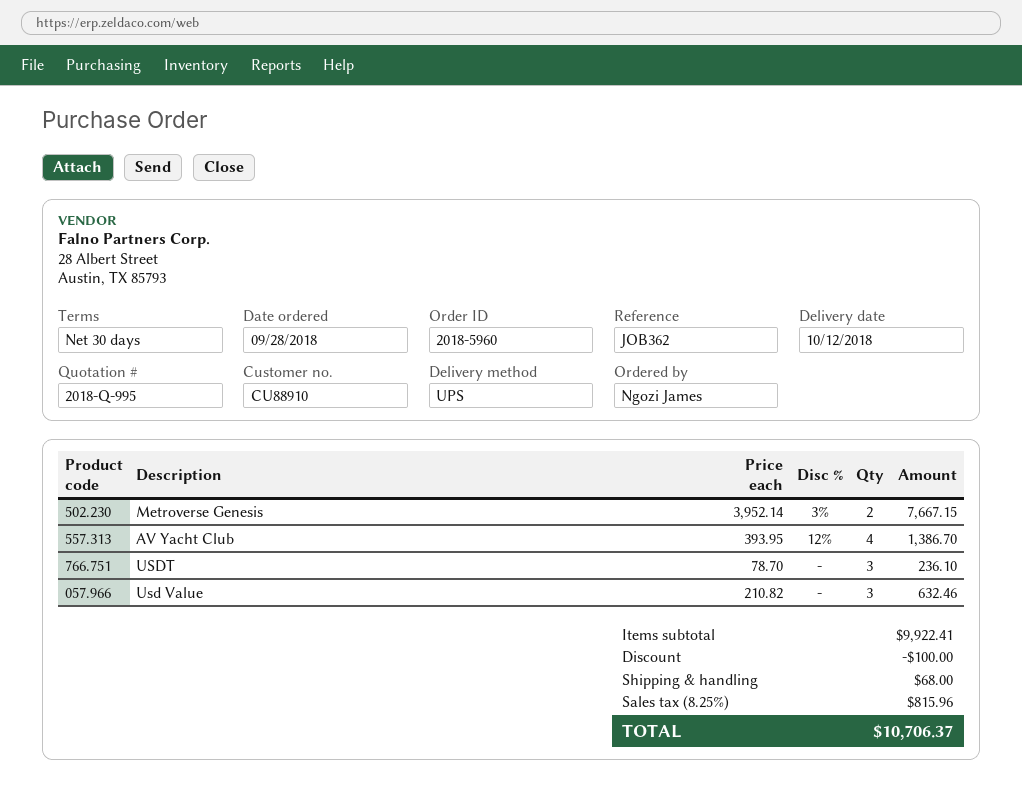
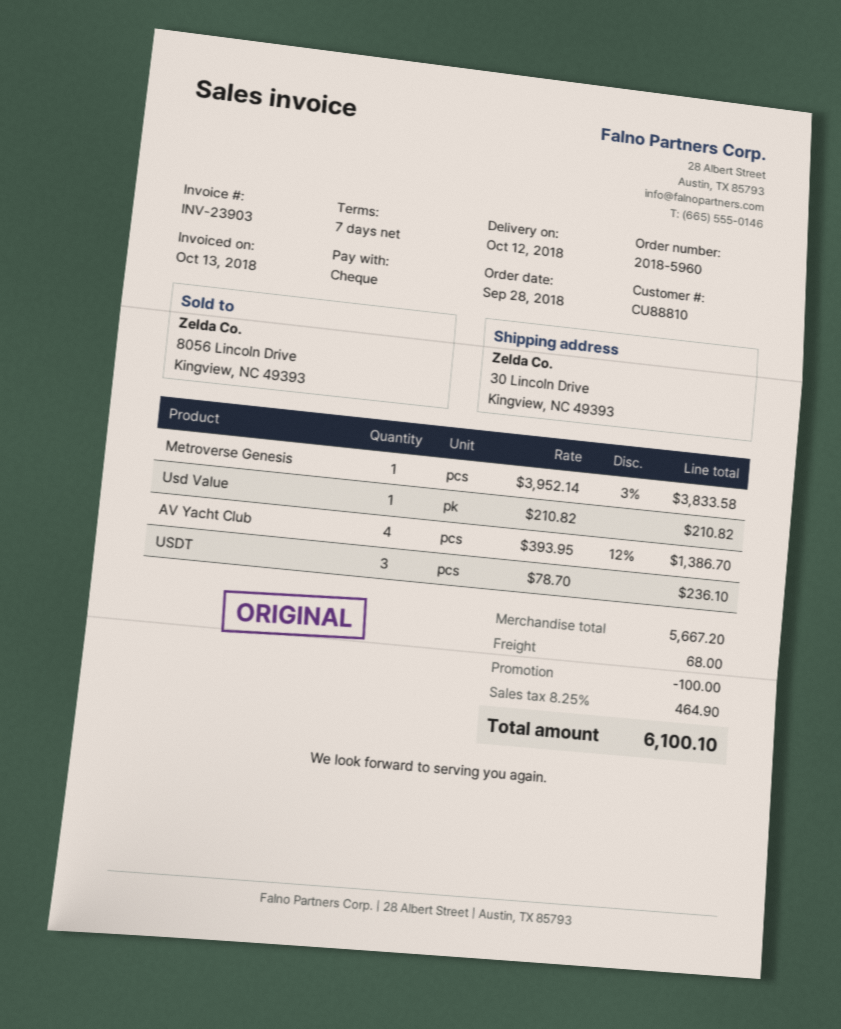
payment terms: 30 days -> 7 days
customer number: CU88910 -> CU88810
Metroverse Genesis: 2 x 3952.14 - 3% = 7667.15 -> 1 x 3952.14 - 3% = 3833.58
Usd Value: 3 x 210.82 = 632.46 -> 1 x 210.82 = 210.82
subtotal: 9922.41 -> 5667.20
tax: 8.25% = 815.96 -> 8.25% = 464.90
total: 10706.37 -> 6100.10

